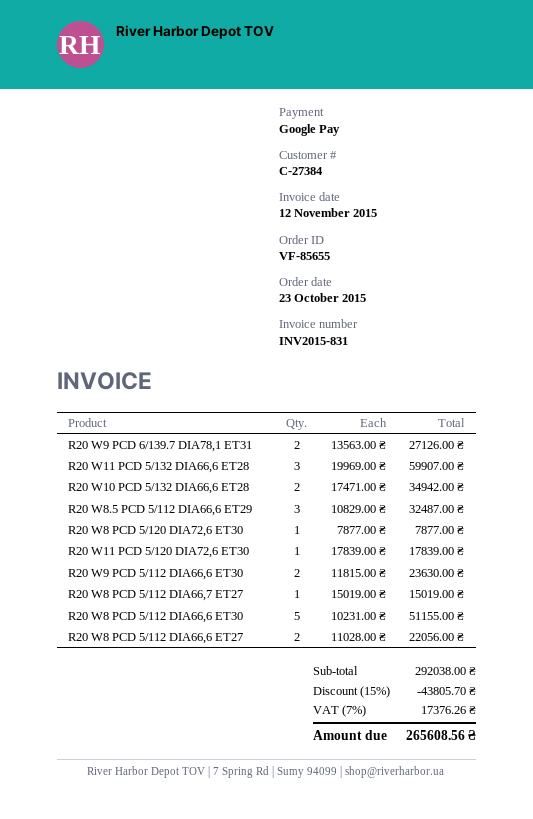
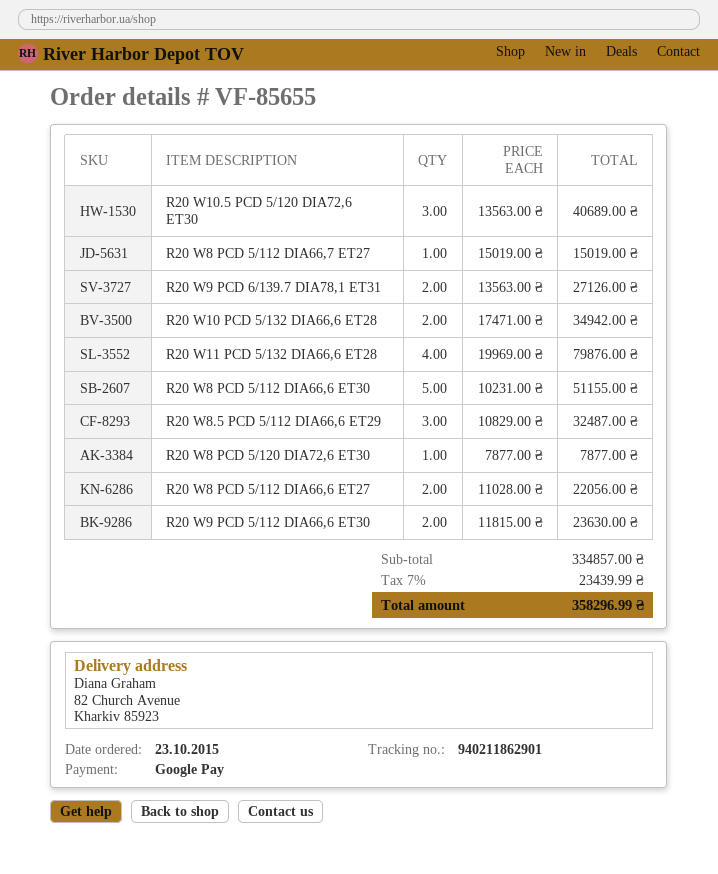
R20 W11 PCD 5/132 DIA66,6 ET28: 3 x 19969.00 = 59907.00 -> 4 x 19969.00 = 79876.00
R20 W11 PCD 5/120 DIA72,6 ET30: 1 x 17839.00 = 17839.00 -> none
R20 W10.5 PCD 5/120 DIA72,6 ET30: none -> 3 x 13563.00 = 40689.00
subtotal: 292038.00 -> 334857.00
discount: 15% = 43805.70 -> none
tax: 7% = 17376.26 -> 7% = 23439.99
total: 265608.56 -> 358296.99

